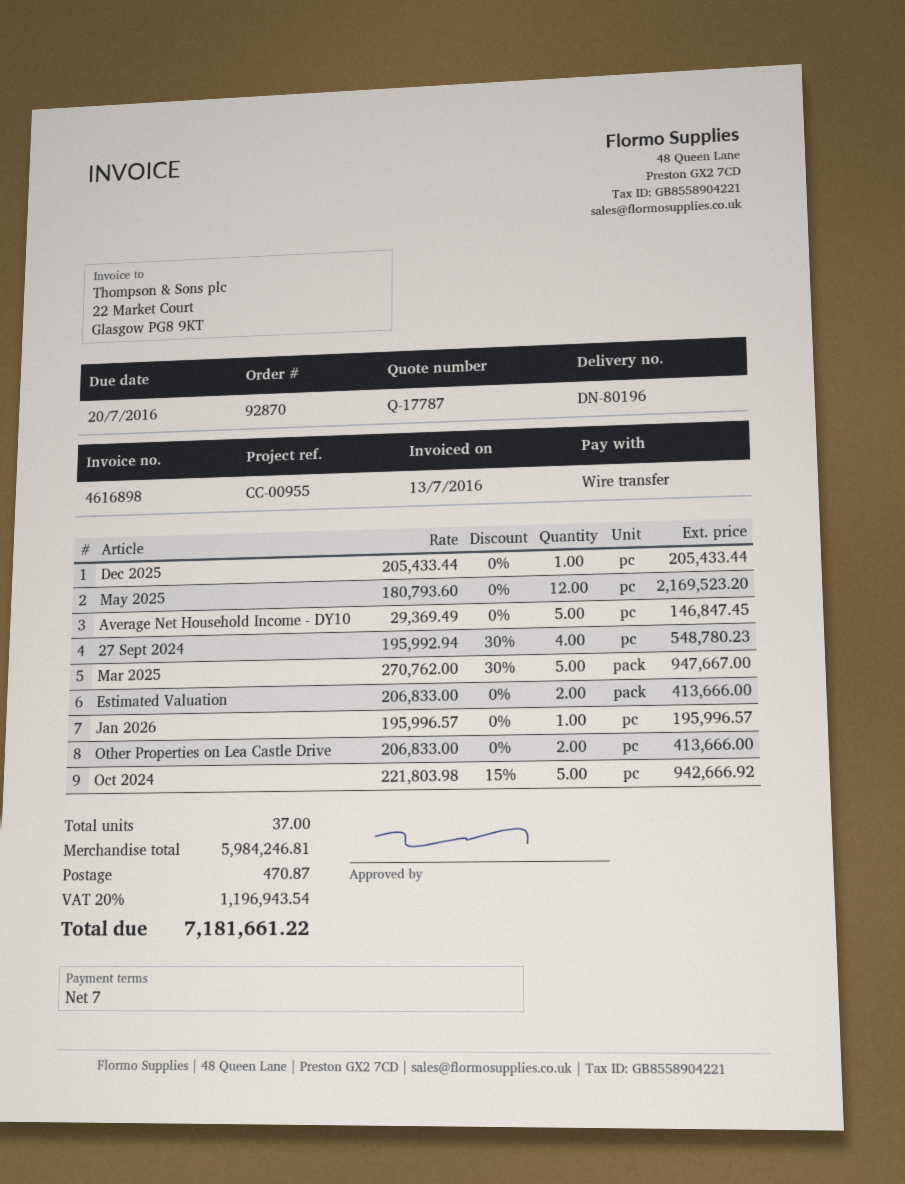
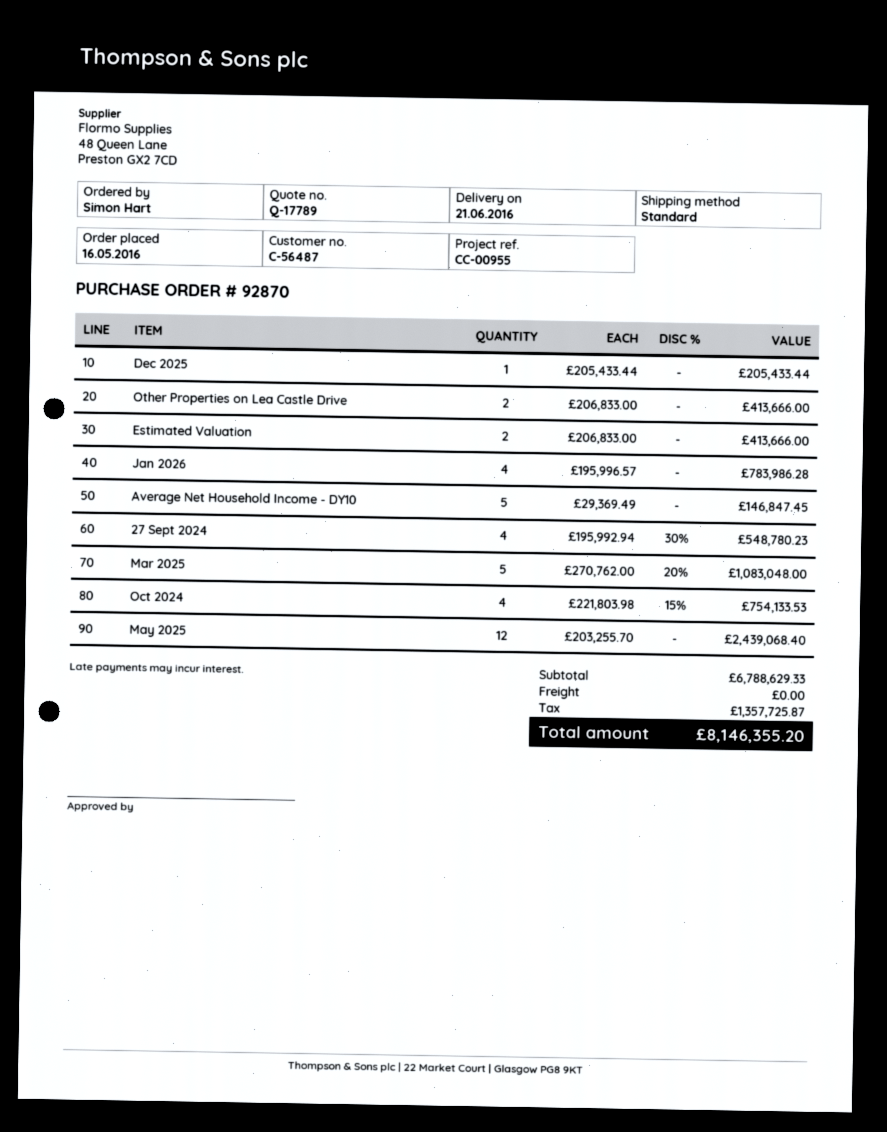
quote number: Q-17787 -> Q-17789
May 2025: 12 x 180793.60 = 2169523.20 -> 12 x 203255.70 = 2439068.40
Mar 2025: 5 x 270762.00 - 30% = 947667.00 -> 5 x 270762.00 - 20% = 1083048.00
Jan 2026: 1 x 195996.57 = 195996.57 -> 4 x 195996.57 = 783986.28
Oct 2024: 5 x 221803.98 - 15% = 942666.92 -> 4 x 221803.98 - 15% = 754133.53
subtotal: 5984246.81 -> 6788629.33
shipping: 470.87 -> 0.00
tax: 1196943.54 -> 1357725.87
total: 7181661.22 -> 8146355.20

